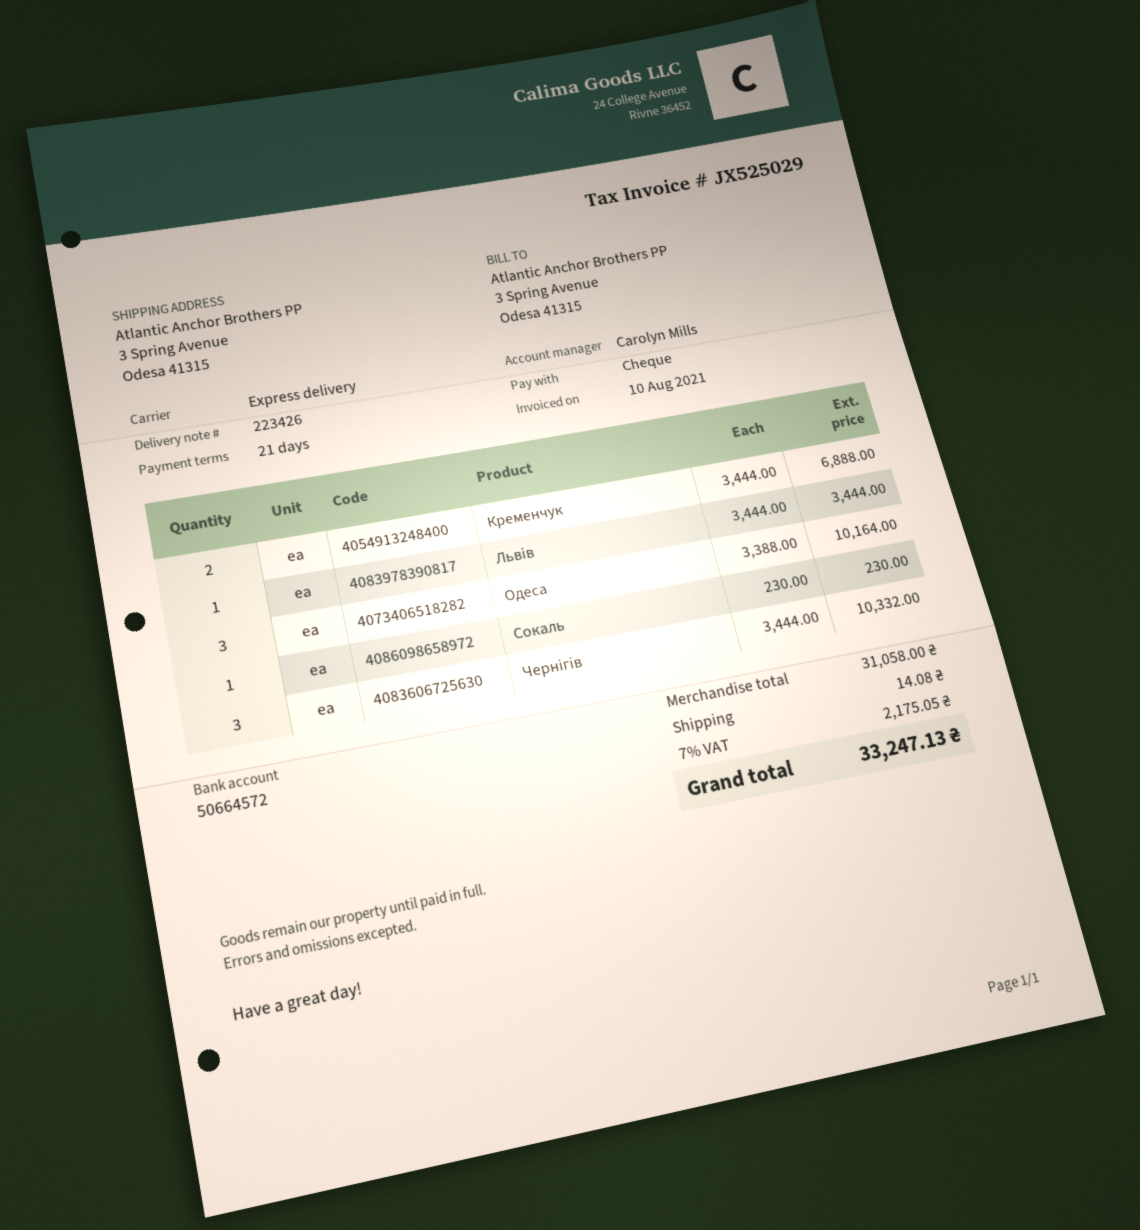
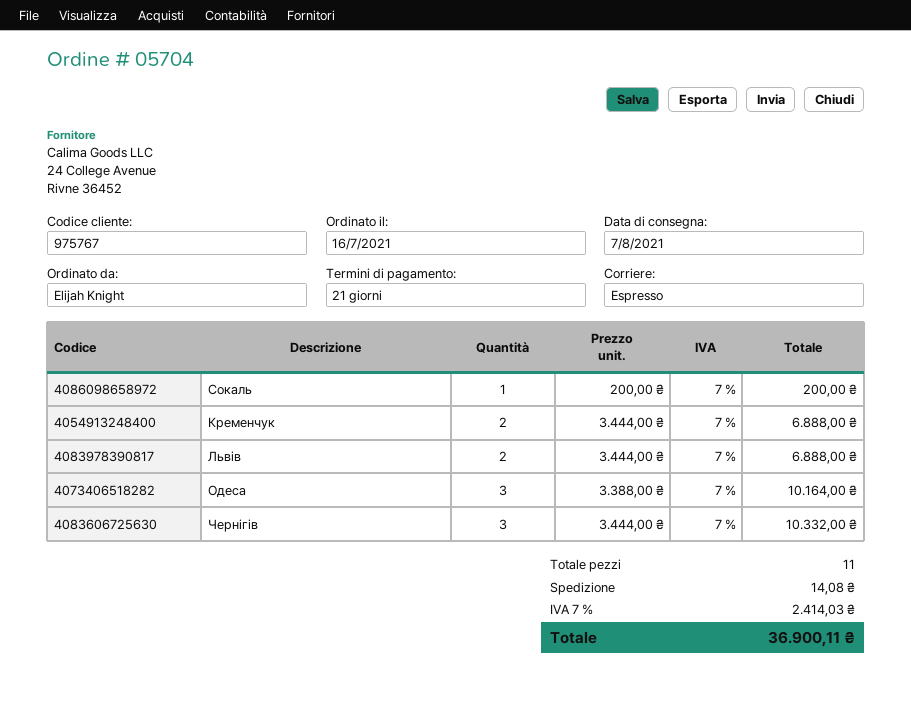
Львів: 1 x 3444.00 = 3444.00 -> 2 x 3444.00 = 6888.00
Сокаль: 1 x 230.00 = 230.00 -> 1 x 200.00 = 200.00
tax: 7% = 2175.05 -> 7% = 2414.03
total: 33247.13 -> 36900.11

